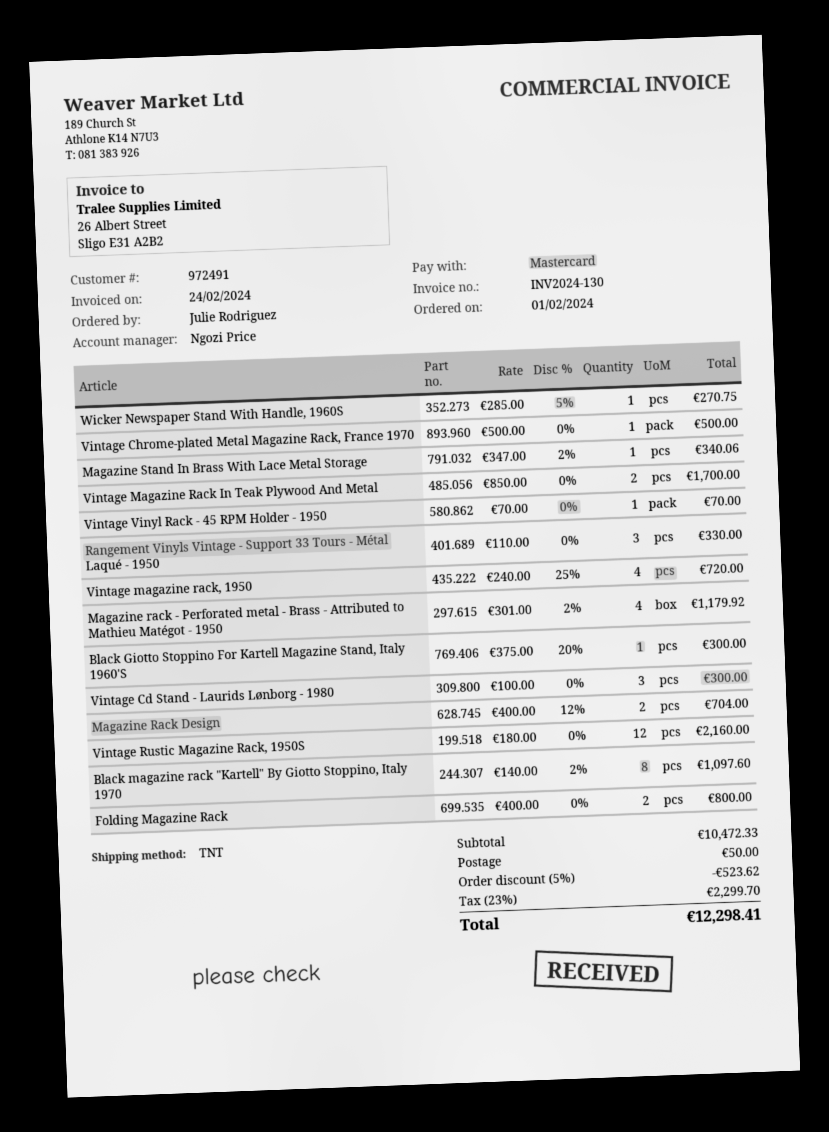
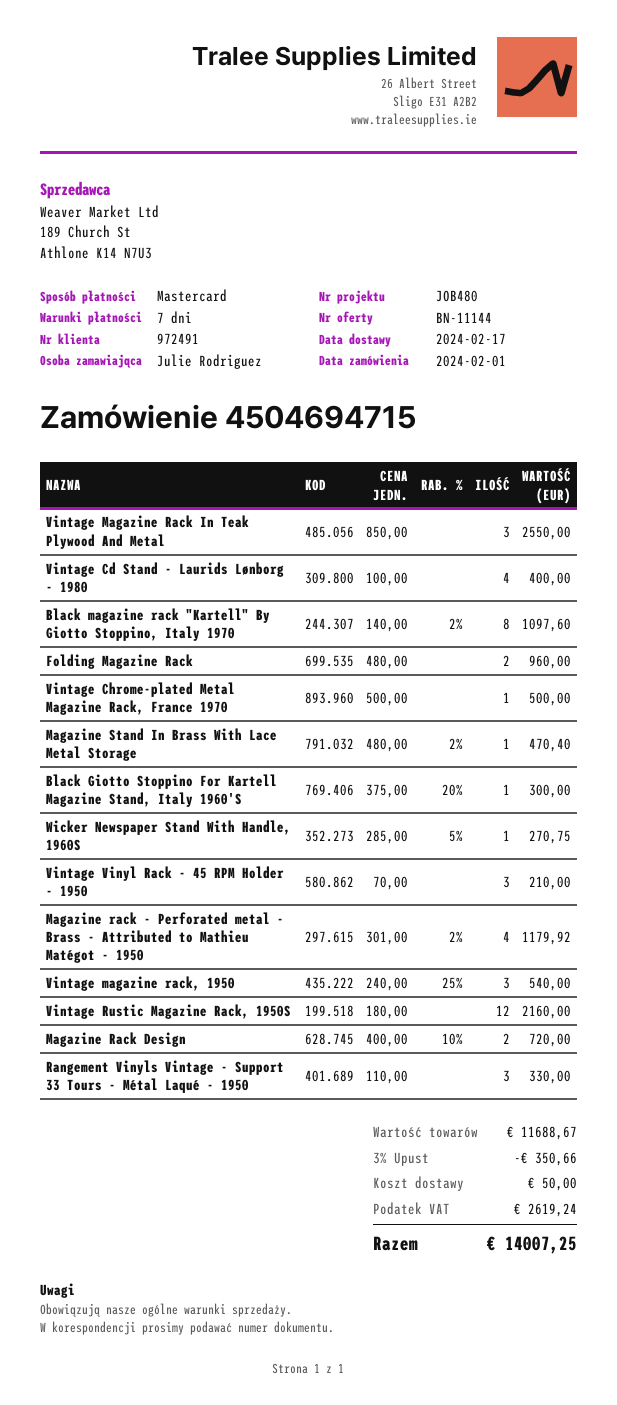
Magazine Stand In Brass With Lace Metal Storage: 1 x 347.00 - 2% = 340.06 -> 1 x 480.00 - 2% = 470.40
Vintage Magazine Rack In Teak Plywood And Metal: 2 x 850.00 = 1700.00 -> 3 x 850.00 = 2550.00
Vintage Vinyl Rack - 45 RPM Holder - 1950: 1 x 70.00 = 70.00 -> 3 x 70.00 = 210.00
Vintage magazine rack, 1950: 4 x 240.00 - 25% = 720.00 -> 3 x 240.00 - 25% = 540.00
Vintage Cd Stand - Laurids Lønborg - 1980: 3 x 100.00 = 300.00 -> 4 x 100.00 = 400.00
Magazine Rack Design: 2 x 400.00 - 12% = 704.00 -> 2 x 400.00 - 10% = 720.00
Folding Magazine Rack: 2 x 400.00 = 800.00 -> 2 x 480.00 = 960.00
subtotal: 10472.33 -> 11688.67
discount: 5% = 523.62 -> 3% = 350.66
tax: 2299.70 -> 2619.24
total: 12298.41 -> 14007.25

